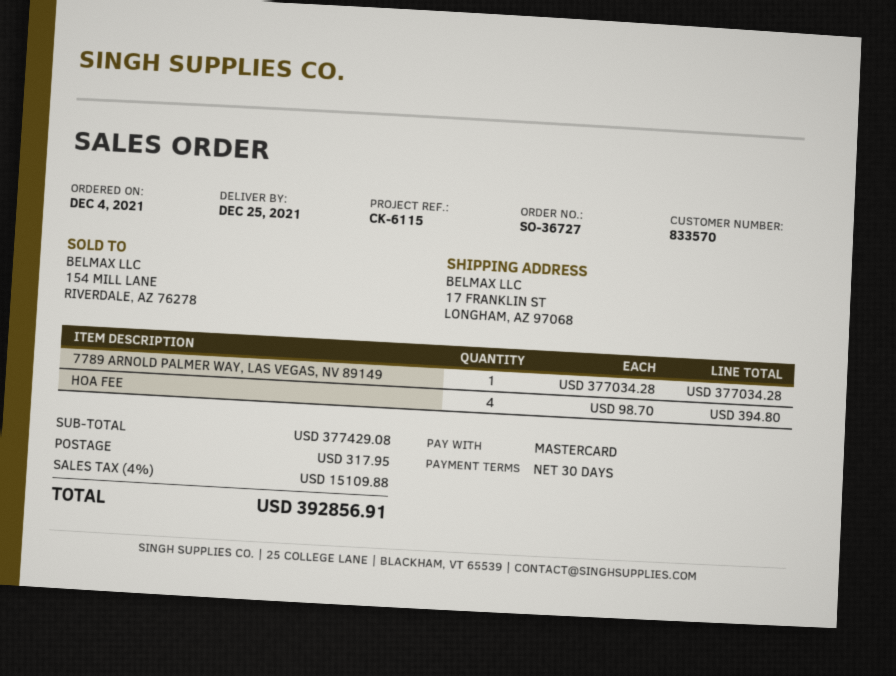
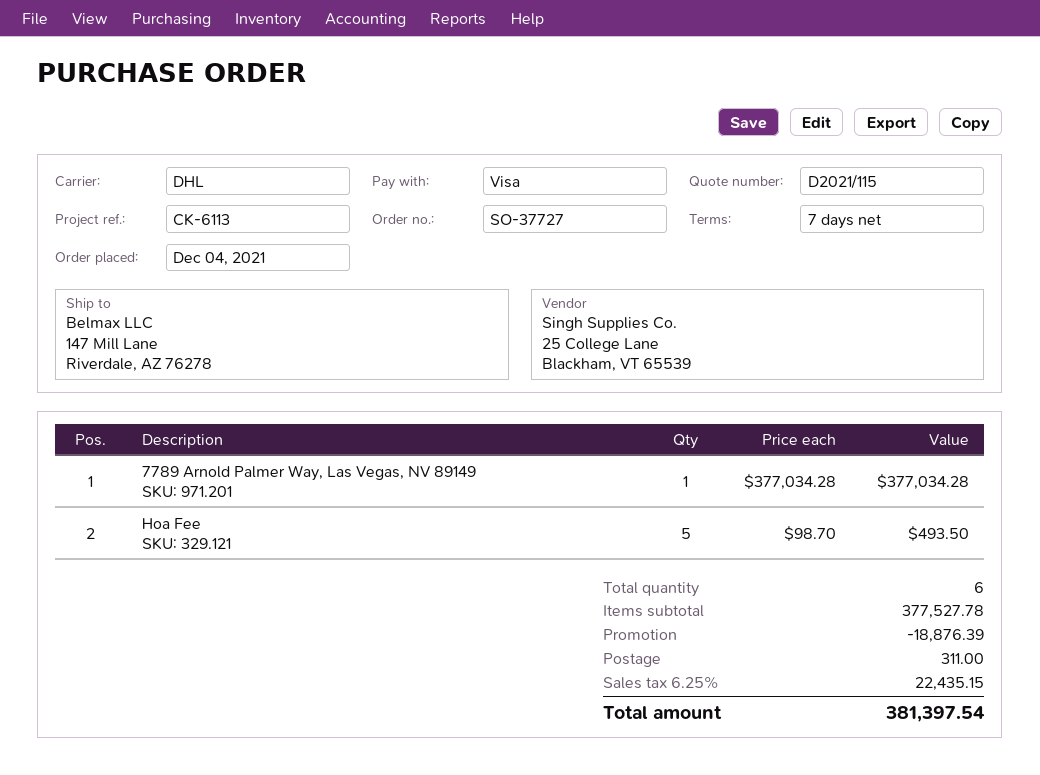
order number: SO-36727 -> SO-37727
payment terms: 30 days -> 7 days
reference: CK-6115 -> CK-6113
payment method: Mastercard -> Visa
ship to: 17 FRANKLIN ST, LONGHAM, AZ 97068 -> 147 Mill Lane, Riverdale, AZ 76278
HOA FEE: 4 x 98.70 = 394.80 -> 5 x 98.70 = 493.50
subtotal: 377429.08 -> 377527.78
discount: none -> 18876.39
shipping: 317.95 -> 311.00
tax: 4% = 15109.88 -> 6.25% = 22435.15
total: 392856.91 -> 381397.54

